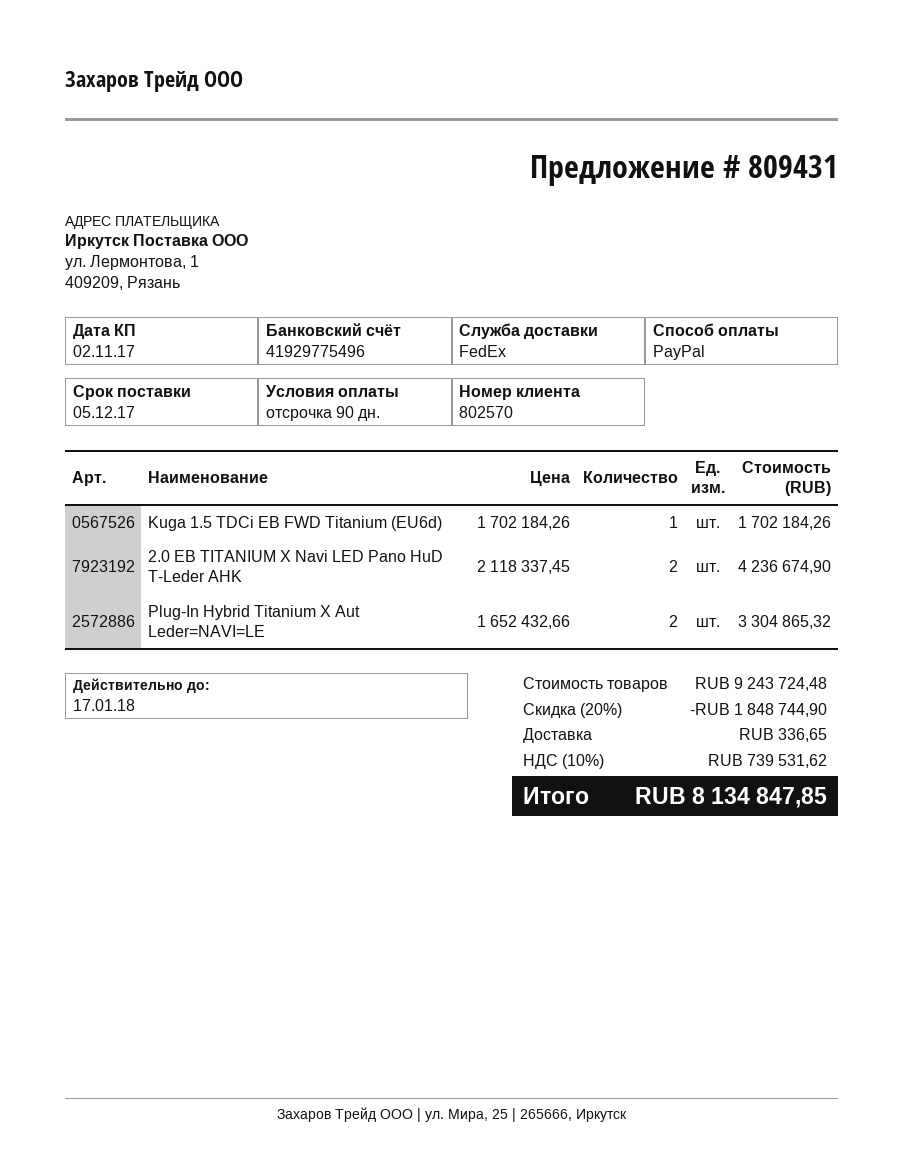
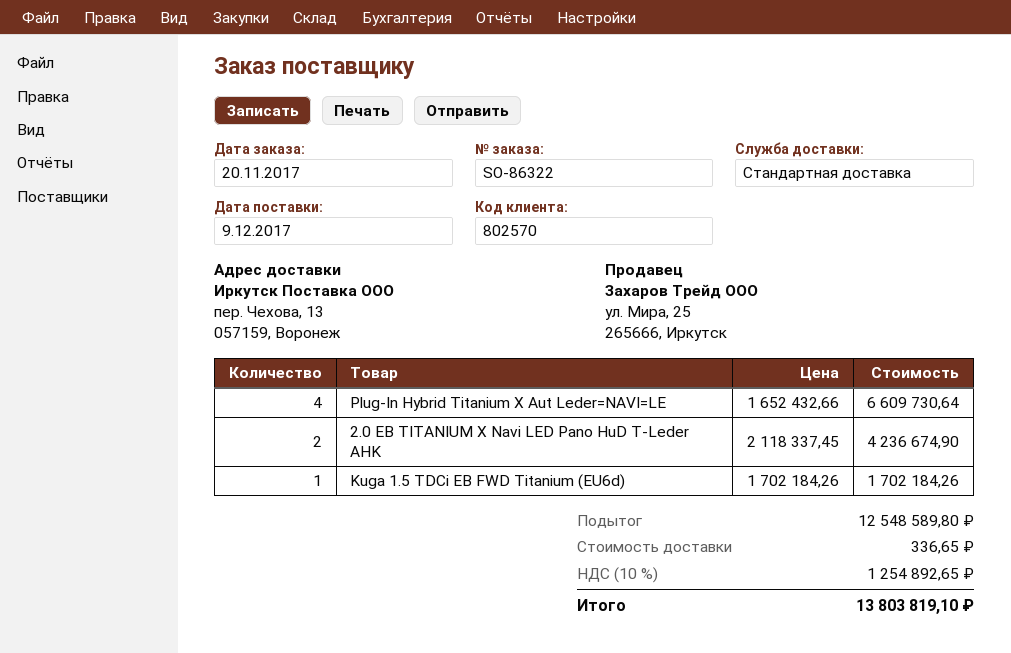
delivery date: 2017-12-05 -> 2017-12-09
shipping method: FedEx -> standard
Plug-In Hybrid Titanium X Aut Leder=NAVI=LE: 2 x 1652432.66 = 3304865.32 -> 4 x 1652432.66 = 6609730.64
subtotal: 9243724.48 -> 12548589.80
discount: 20% = 1848744.90 -> none
tax: 10% = 739531.62 -> 10% = 1254892.65
total: 8134847.85 -> 13803819.10

